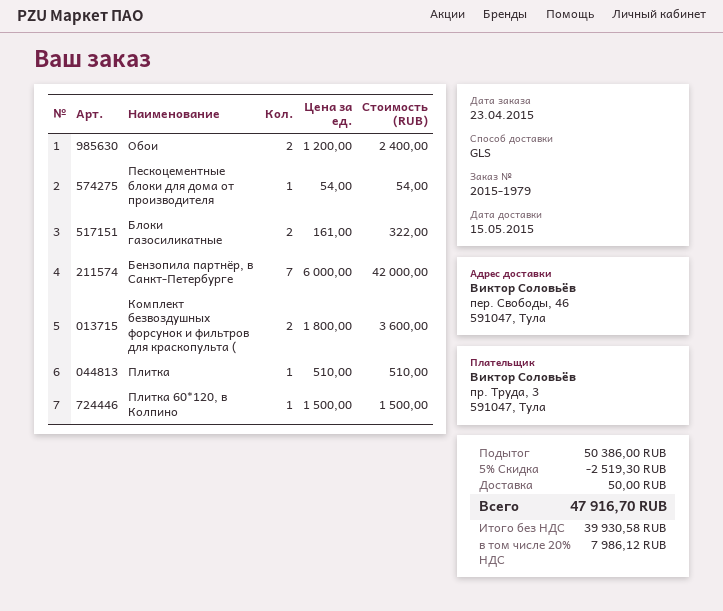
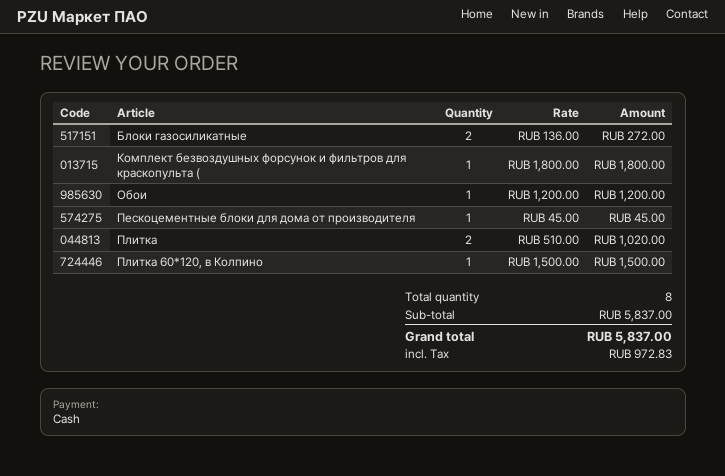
Обои: 2 x 1200.00 = 2400.00 -> 1 x 1200.00 = 1200.00
Пескоцементные блоки для дома от производителя: 1 x 54.00 = 54.00 -> 1 x 45.00 = 45.00
Блоки газосиликатные: 2 x 161.00 = 322.00 -> 2 x 136.00 = 272.00
Бензопила партнёр, в Санкт-Петербурге: 7 x 6000.00 = 42000.00 -> none
Комплект безвоздушных форсунок и фильтров для краскопульта (: 2 x 1800.00 = 3600.00 -> 1 x 1800.00 = 1800.00
Плитка: 1 x 510.00 = 510.00 -> 2 x 510.00 = 1020.00
subtotal: 50386.00 -> 5837.00
discount: 5% = 2519.30 -> none
shipping: 50.00 -> none
tax: 7986.12 -> 972.83
total: 47916.70 -> 5837.00

